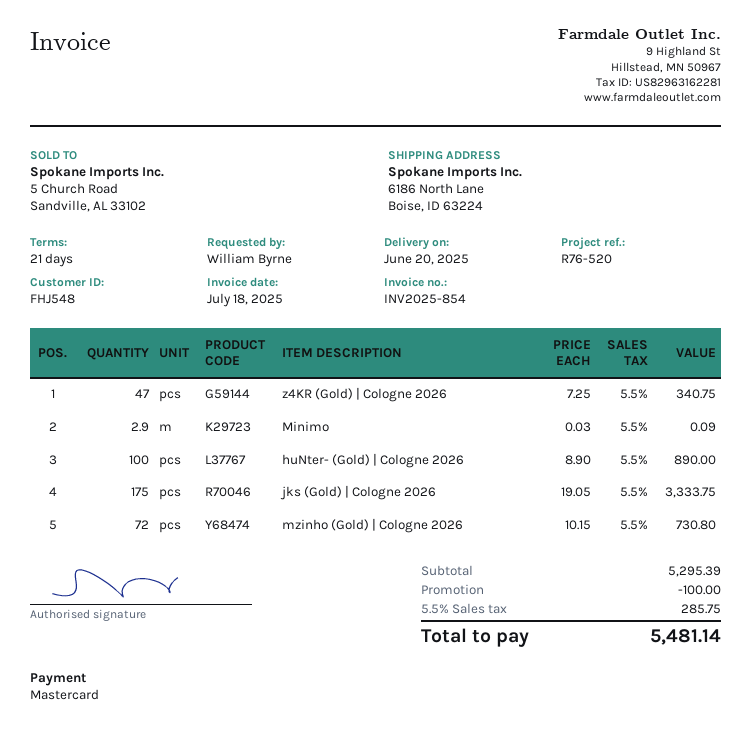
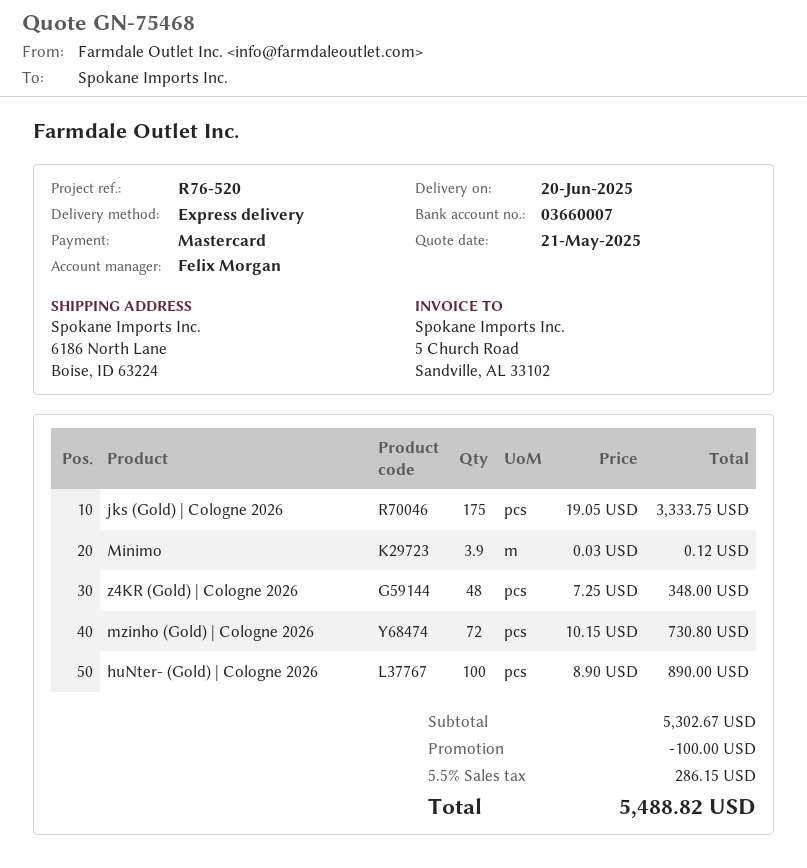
z4KR (Gold) | Cologne 2026: 47 x 7.25 = 340.75 -> 48 x 7.25 = 348.00
Minimo: 2.9 x 0.03 = 0.09 -> 3.9 x 0.03 = 0.12
subtotal: 5295.39 -> 5302.67
tax: 5.5% = 285.75 -> 5.5% = 286.15
total: 5481.14 -> 5488.82

